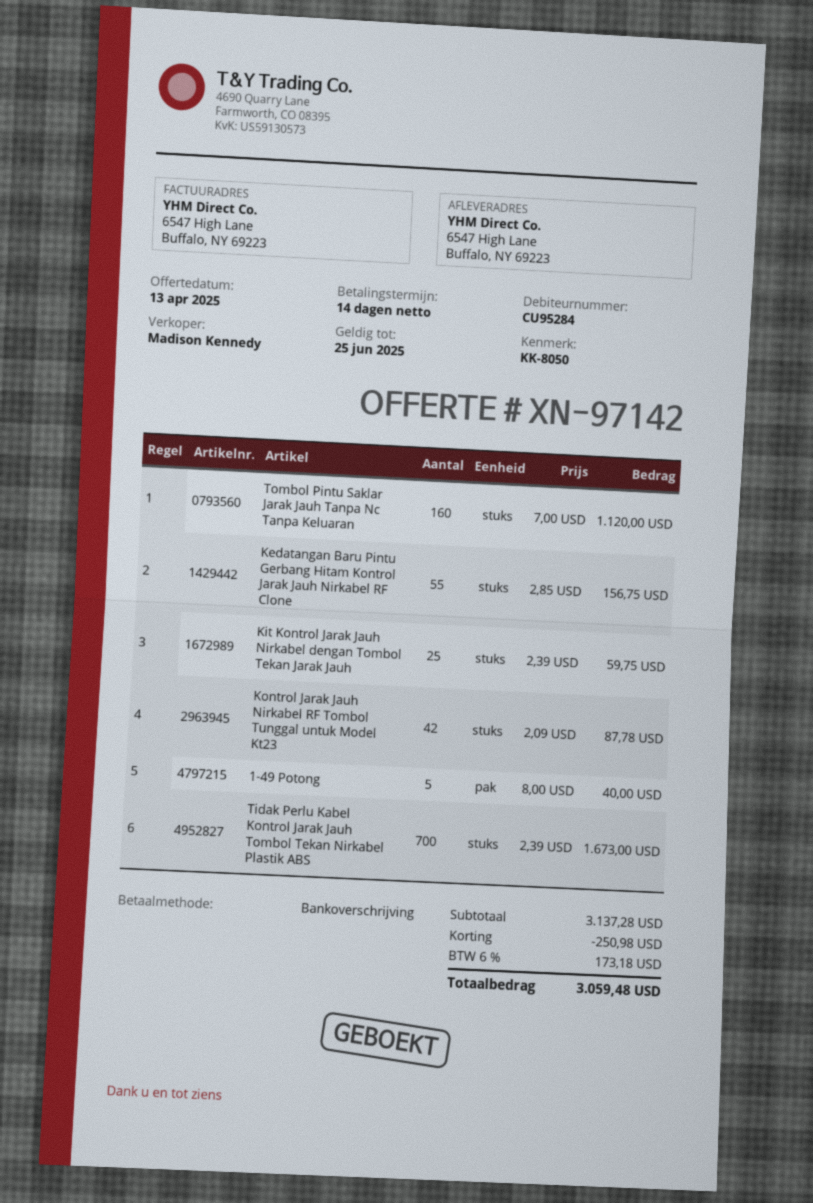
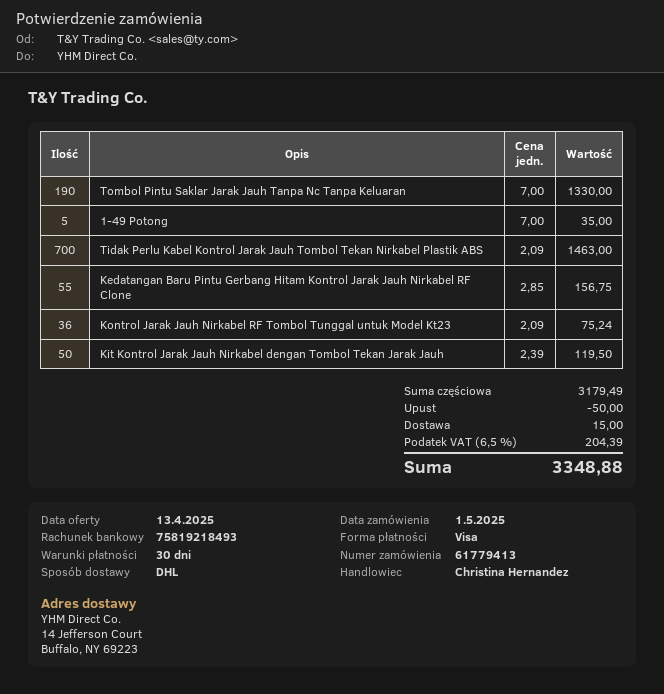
payment terms: 14 days -> 30 days
sales rep: Madison Kennedy -> Christina Hernandez
payment method: bank transfer -> Visa
ship to: 6547 High Lane, Buffalo, NY 69223 -> 14 Jefferson Court, Buffalo, NY 69223
Tombol Pintu Saklar Jarak Jauh Tanpa Nc Tanpa Keluaran: 160 x 7.00 = 1120.00 -> 190 x 7.00 = 1330.00
Kit Kontrol Jarak Jauh Nirkabel dengan Tombol Tekan Jarak Jauh: 25 x 2.39 = 59.75 -> 50 x 2.39 = 119.50
Kontrol Jarak Jauh Nirkabel RF Tombol Tunggal untuk Model Kt23: 42 x 2.09 = 87.78 -> 36 x 2.09 = 75.24
1-49 Potong: 5 x 8.00 = 40.00 -> 5 x 7.00 = 35.00
Tidak Perlu Kabel Kontrol Jarak Jauh Tombol Tekan Nirkabel Plastik ABS: 700 x 2.39 = 1673.00 -> 700 x 2.09 = 1463.00
subtotal: 3137.28 -> 3179.49
discount: 250.98 -> 50.00
shipping: none -> 15.00
tax: 6% = 173.18 -> 6.5% = 204.39
total: 3059.48 -> 3348.88

